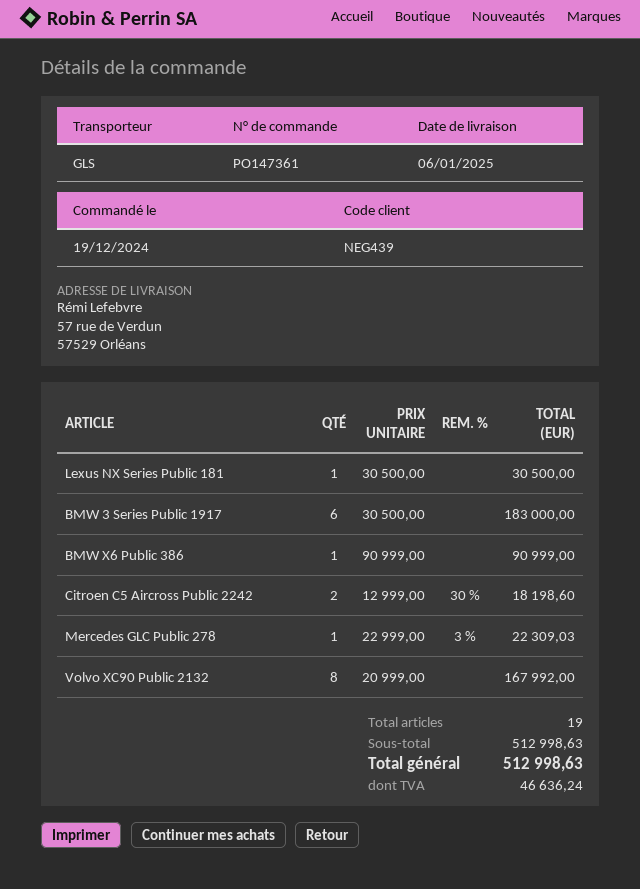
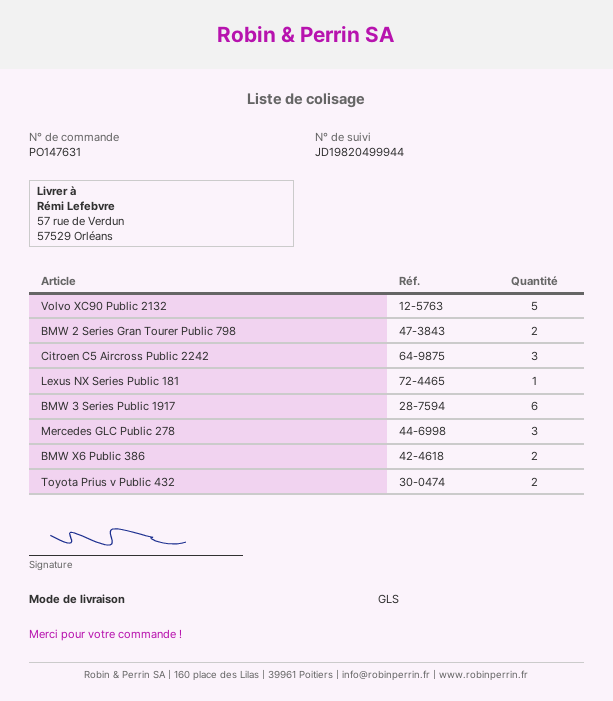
order number: PO147361 -> PO147631
BMW X6 Public 386: 1 -> 2
Citroen C5 Aircross Public 2242: 2 -> 3
Mercedes GLC Public 278: 1 -> 3
Volvo XC90 Public 2132: 8 -> 5
BMW 2 Series Gran Tourer Public 798: none -> 2
Toyota Prius v Public 432: none -> 2

